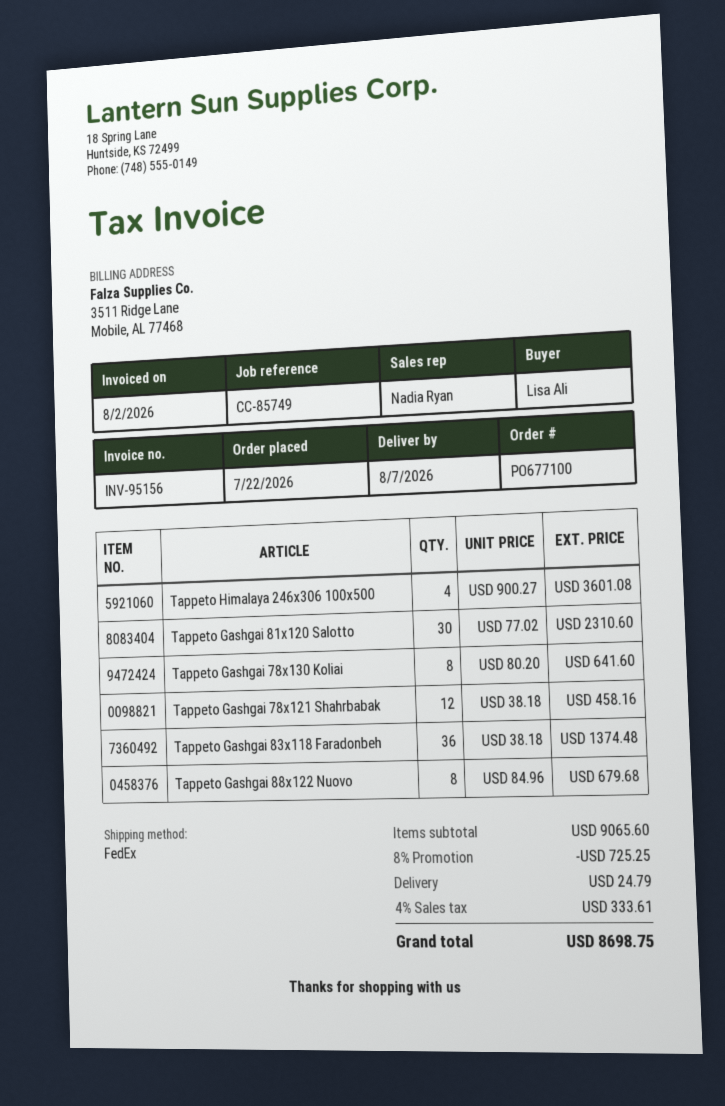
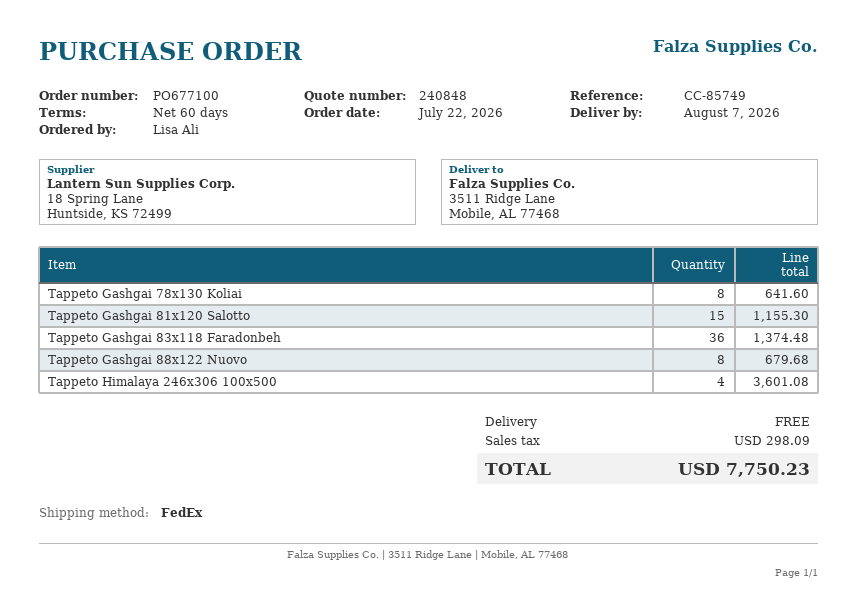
Tappeto Gashgai 81x120 Salotto: 30 for 2310.60 -> 15 for 1155.30
Tappeto Gashgai 78x121 Shahrbabak: 12 for 458.16 -> none
discount: 8% = 725.25 -> none
shipping: 24.79 -> 0.00
tax: 333.61 -> 298.09
total: 8698.75 -> 7750.23

